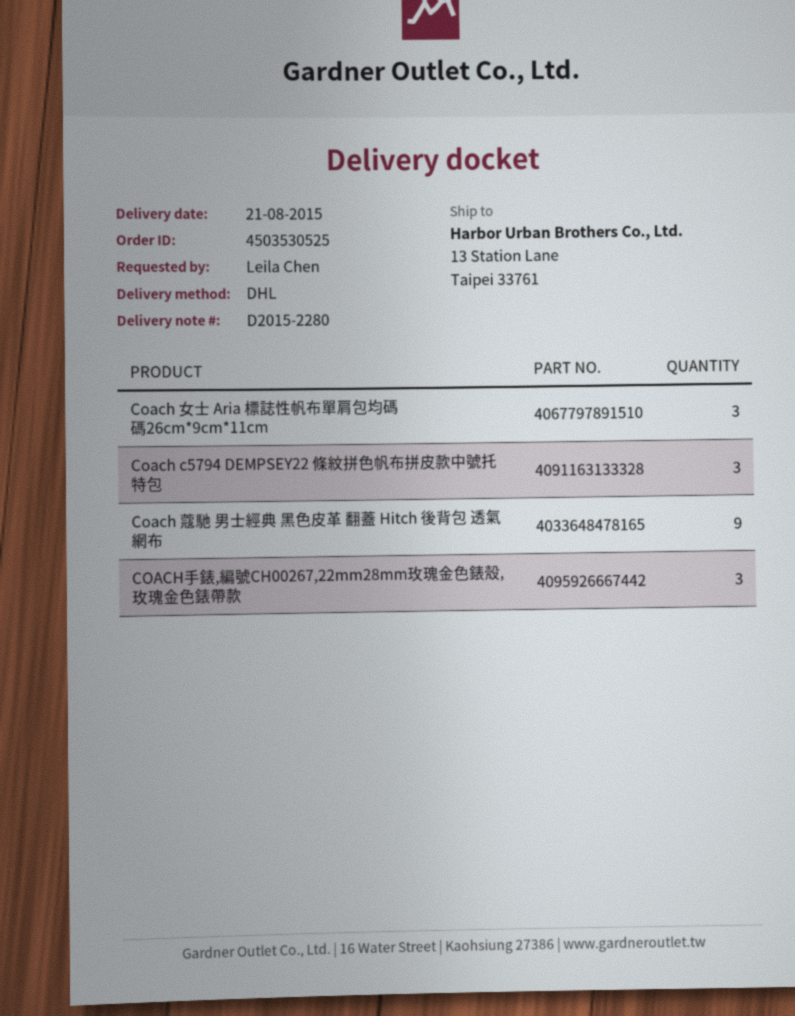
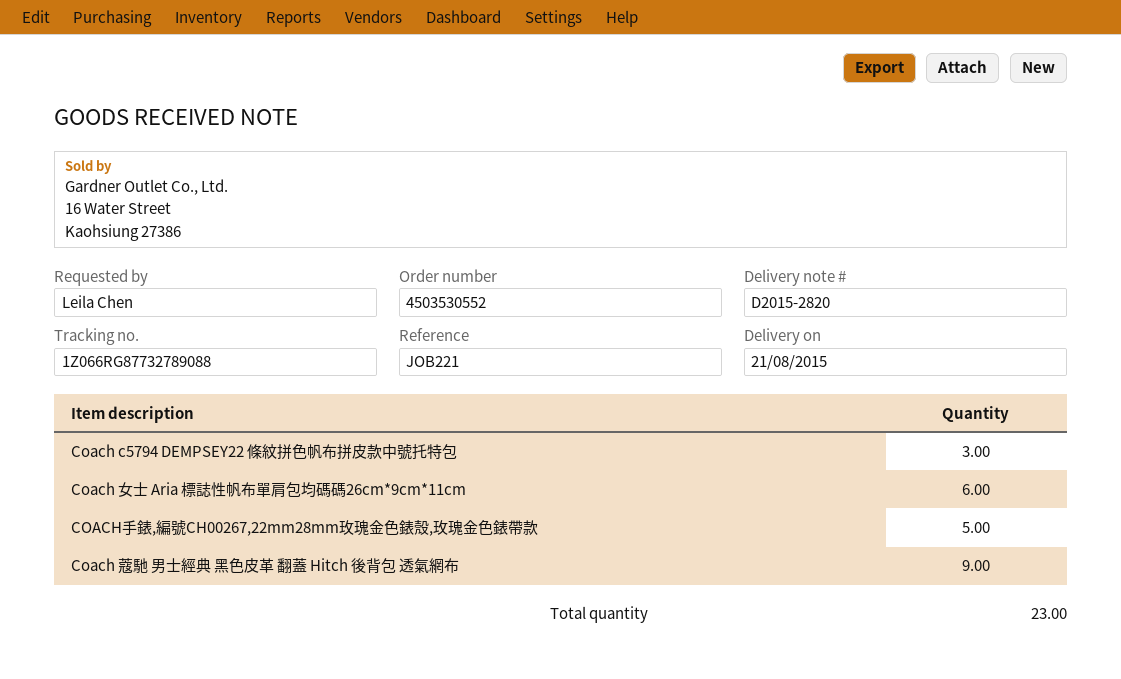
order number: 4503530525 -> 4503530552
delivery note number: D2015-2280 -> D2015-2820
Coach 女士 Aria 標誌性帆布單肩包均碼碼26cm*9cm*11cm: 3 -> 6
COACH手錶,編號CH00267,22mm28mm玫瑰金色錶殼,玫瑰金色錶帶款: 3 -> 5

